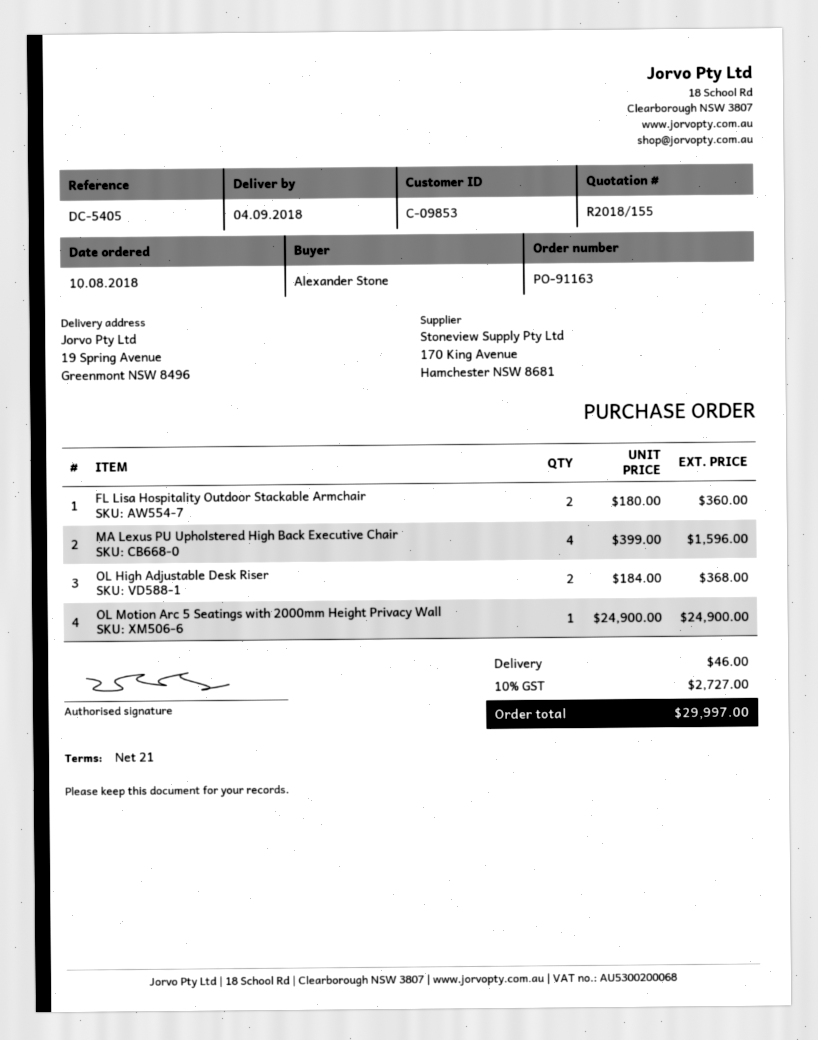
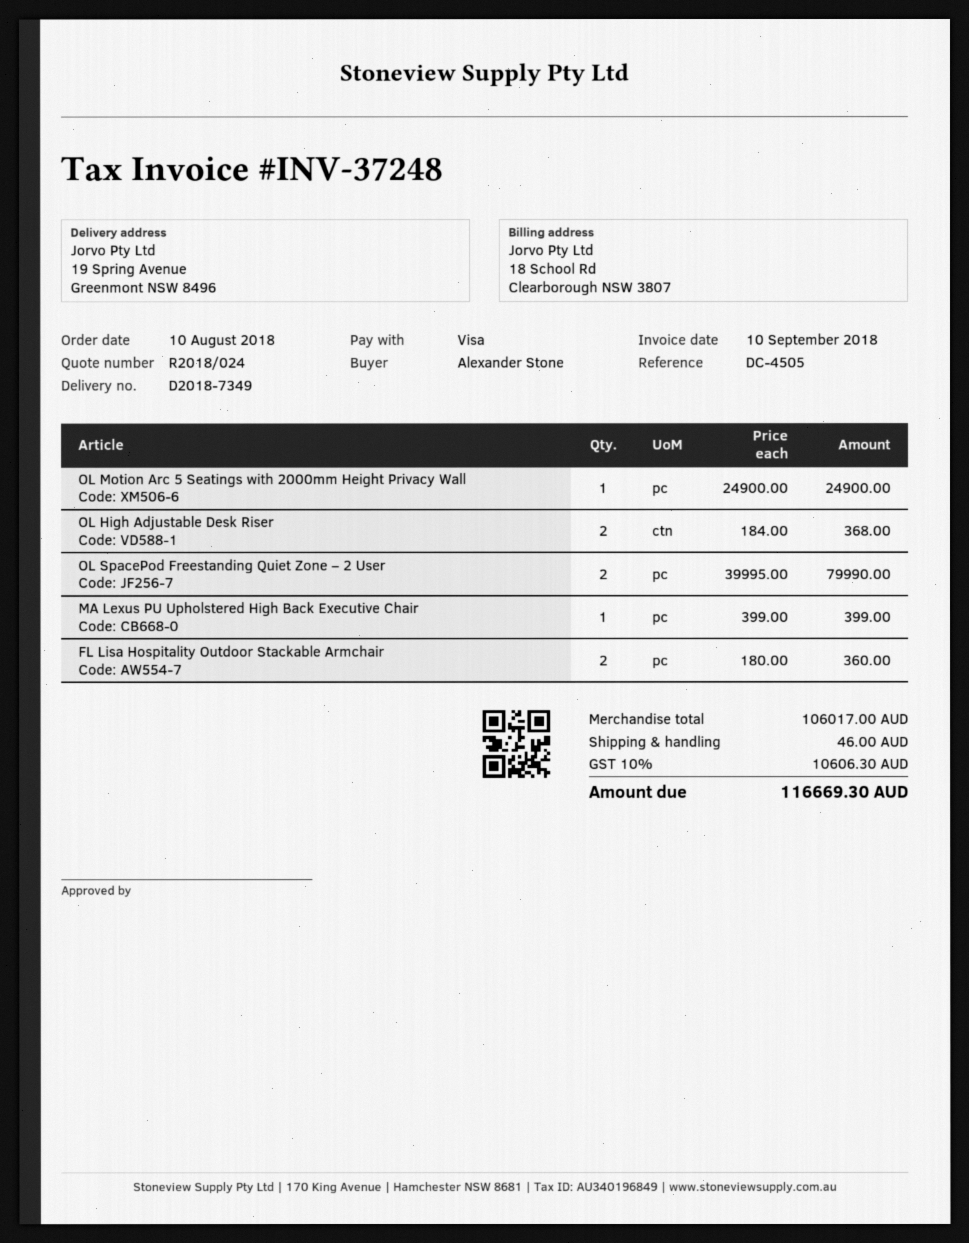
quote number: R2018/155 -> R2018/024
reference: DC-5405 -> DC-4505
MA Lexus PU Upholstered High Back Executive Chair: 4 x 399.00 = 1596.00 -> 1 x 399.00 = 399.00
OL SpacePod Freestanding Quiet Zone – 2 User: none -> 2 x 39995.00 = 79990.00
tax: 10% = 2727.00 -> 10% = 10606.30
total: 29997.00 -> 116669.30

